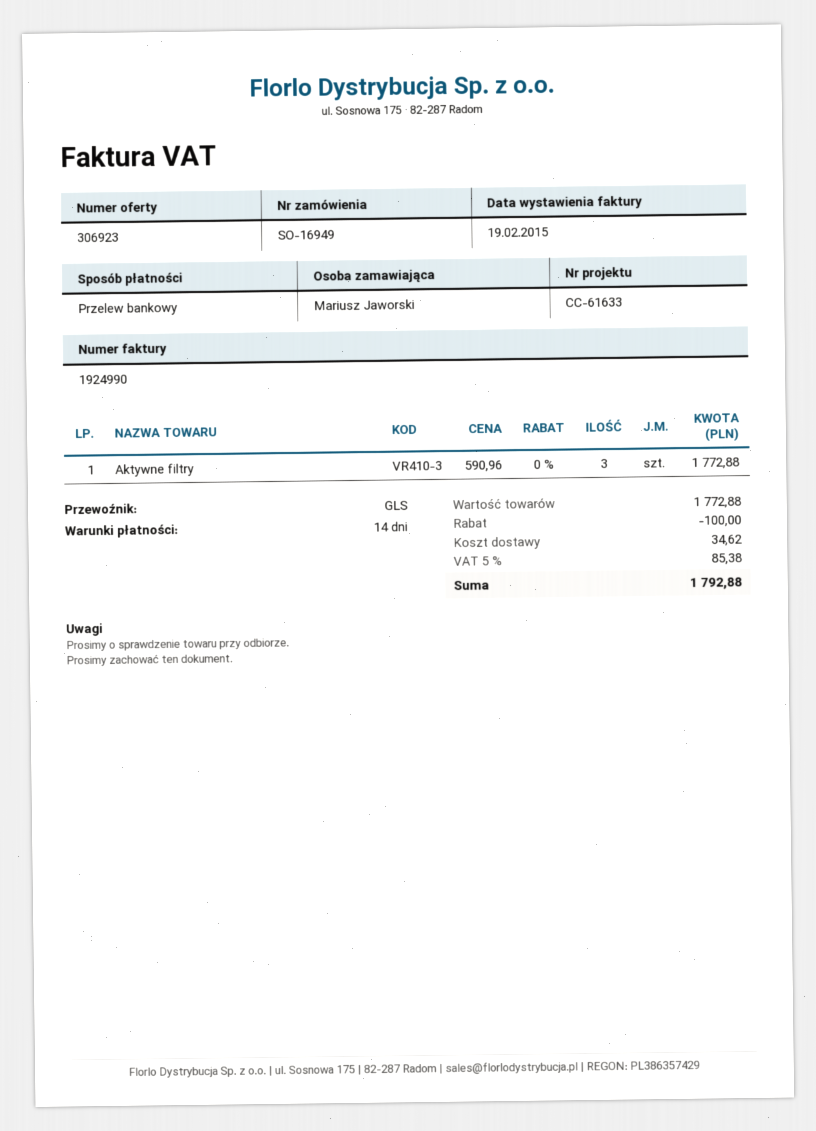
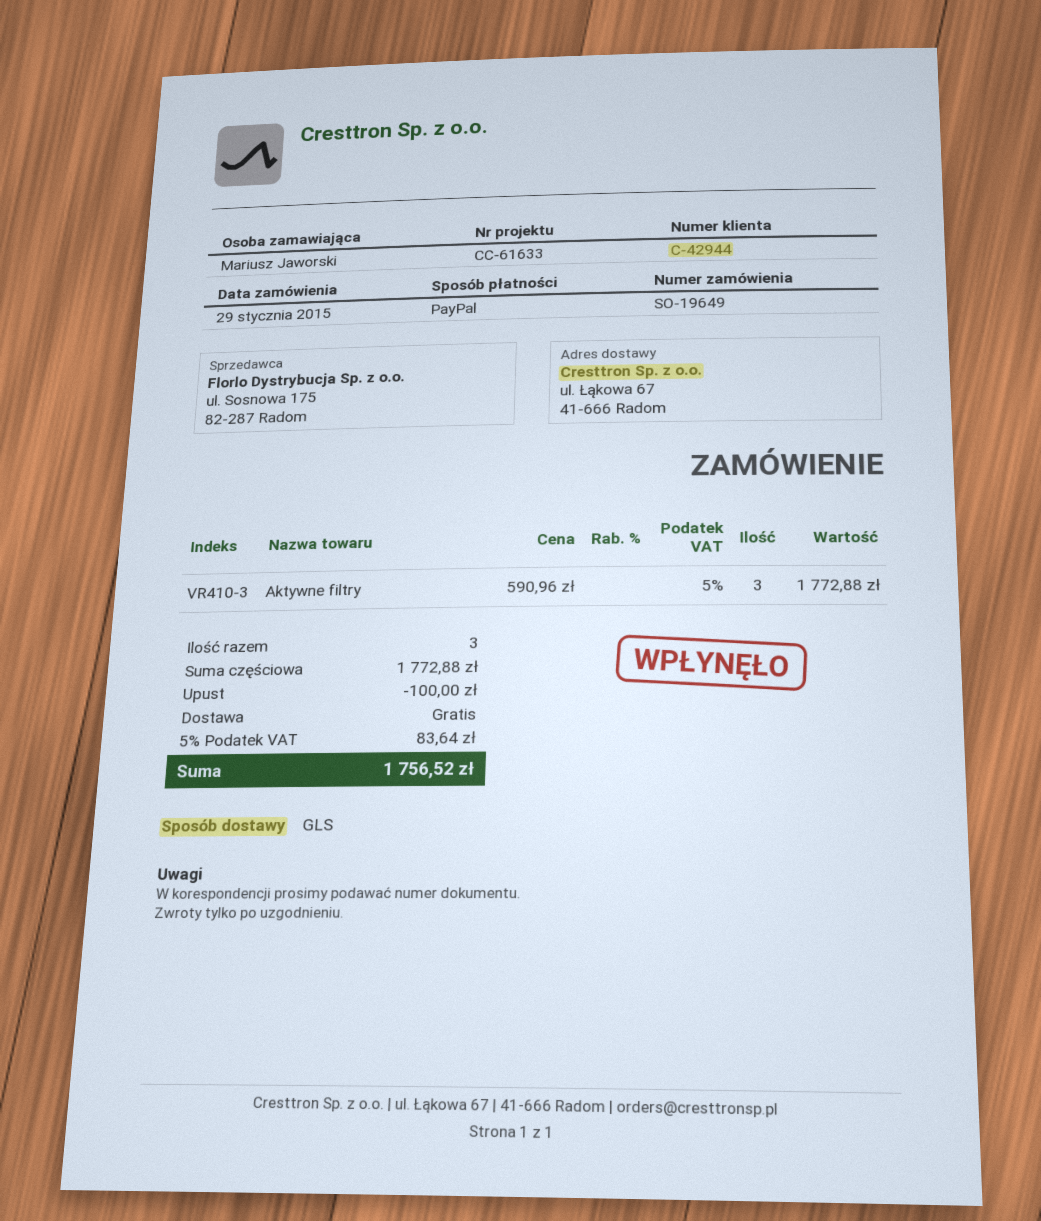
order number: SO-16949 -> SO-19649
payment method: bank transfer -> PayPal
shipping: 34.62 -> 0.00
tax: 5% = 85.38 -> 5% = 83.64
total: 1792.88 -> 1756.52

